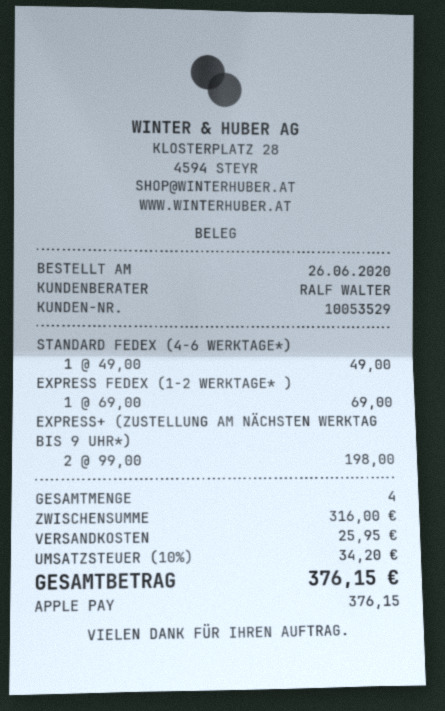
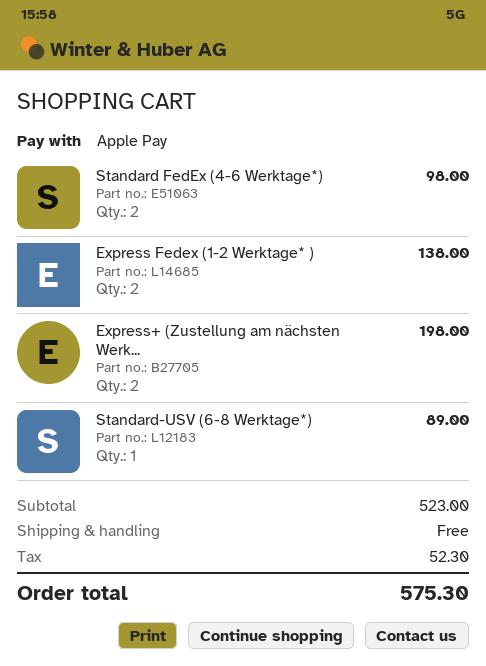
STANDARD FEDEX (4-6 WERKTAGE*): 1 for 49.00 -> 2 for 98.00
EXPRESS FEDEX (1-2 WERKTAGE* ): 1 for 69.00 -> 2 for 138.00
Standard-USV (6-8 Werktage*): none -> 1 for 89.00
subtotal: 316.00 -> 523.00
shipping: 25.95 -> 0.00
tax: 34.20 -> 52.30
total: 376.15 -> 575.30

